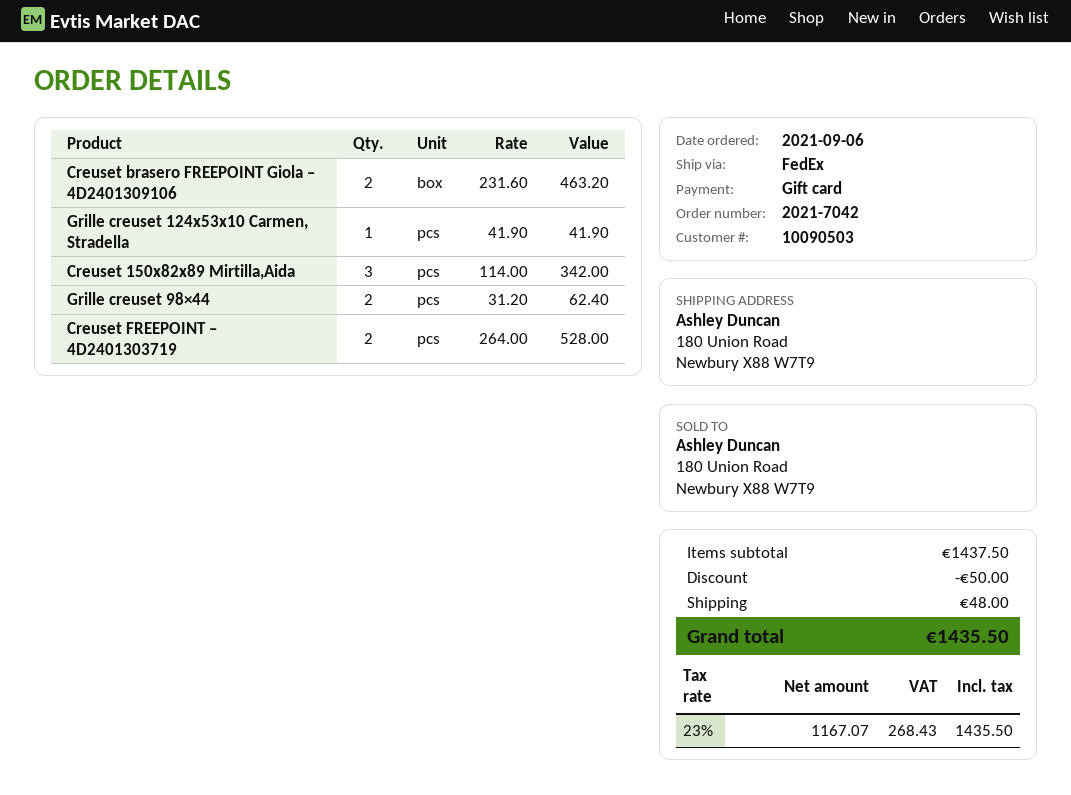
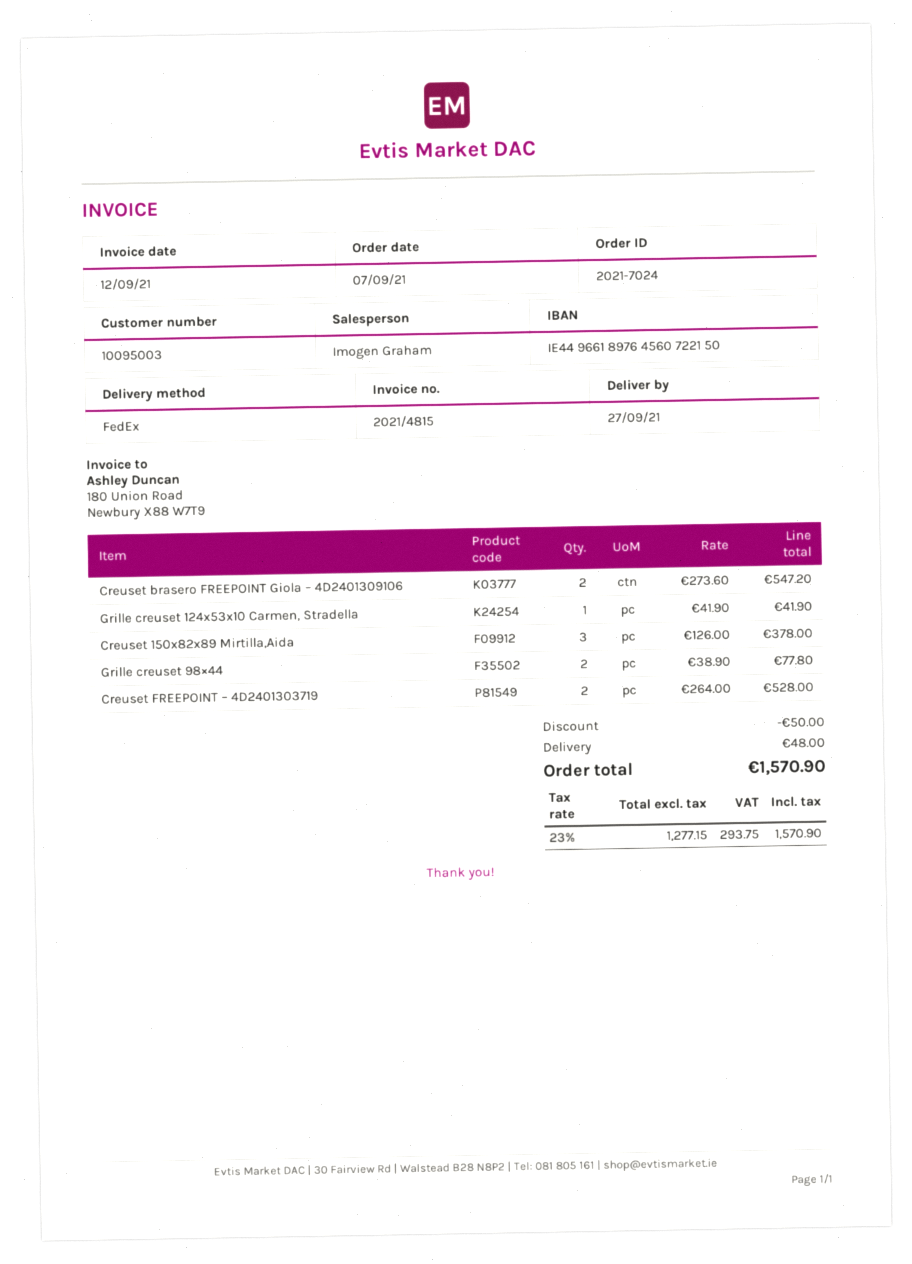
order number: 2021-7042 -> 2021-7024
order date: 2021-09-06 -> 2021-09-07
customer number: 10090503 -> 10095003
Creuset brasero FREEPOINT Giola – 4D2401309106: 2 x 231.60 = 463.20 -> 2 x 273.60 = 547.20
Creuset 150x82x89 Mirtilla,Aida: 3 x 114.00 = 342.00 -> 3 x 126.00 = 378.00
Grille creuset 98×44: 2 x 31.20 = 62.40 -> 2 x 38.90 = 77.80
net: 1167.07 -> 1277.15
tax: 23% = 268.43 -> 23% = 293.75
total: 1435.50 -> 1570.90

